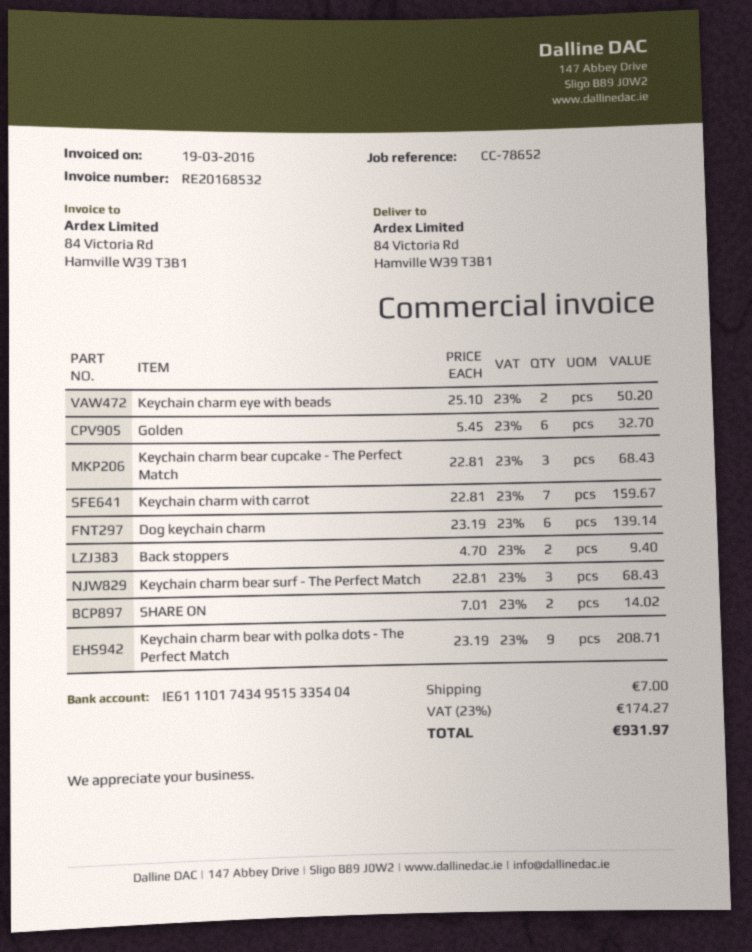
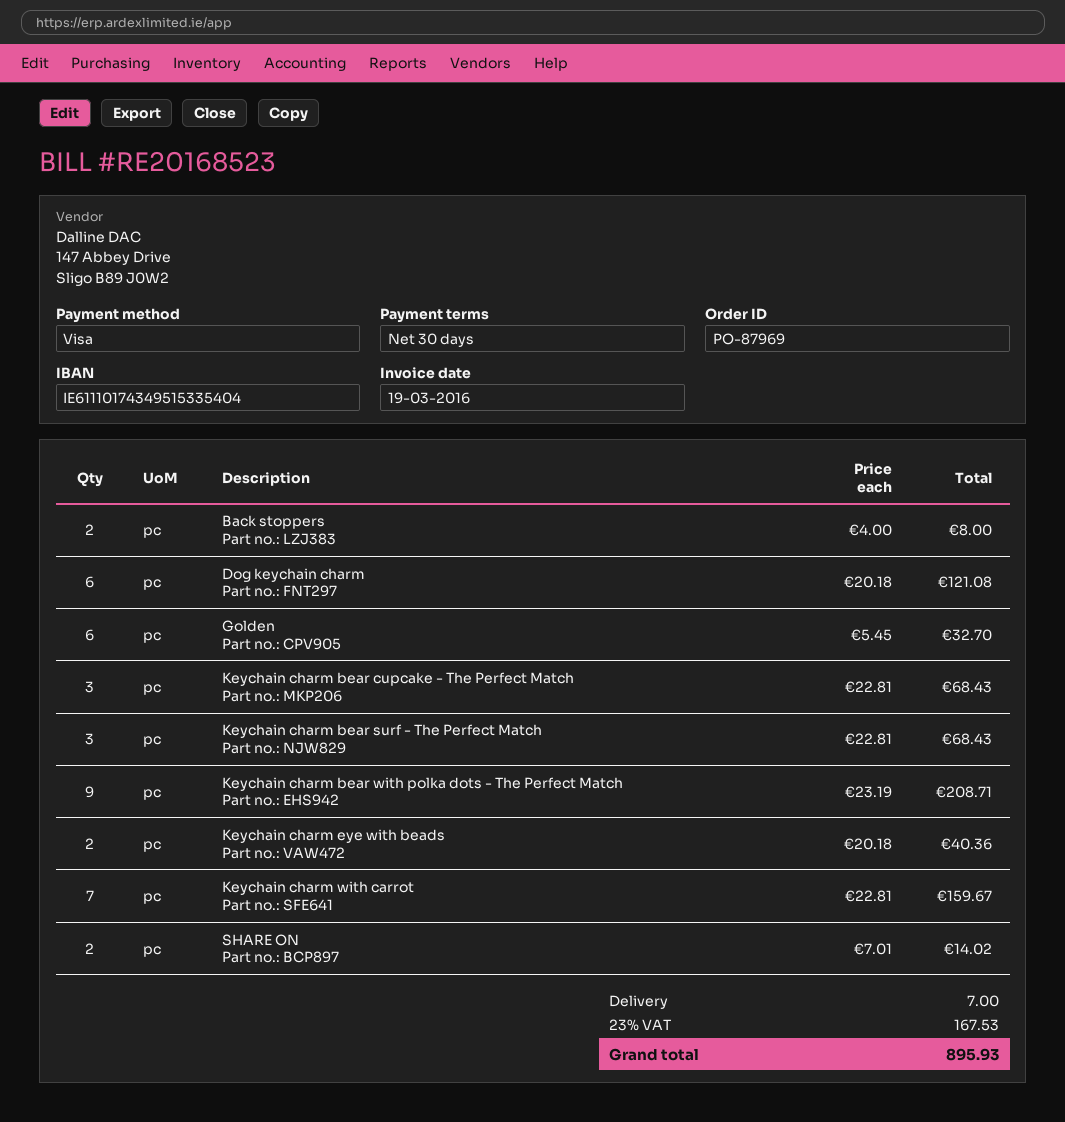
invoice number: RE20168532 -> RE20168523
Keychain charm eye with beads: 2 x 25.10 = 50.20 -> 2 x 20.18 = 40.36
Dog keychain charm: 6 x 23.19 = 139.14 -> 6 x 20.18 = 121.08
Back stoppers: 2 x 4.70 = 9.40 -> 2 x 4.00 = 8.00
tax: 23% = 174.27 -> 23% = 167.53
total: 931.97 -> 895.93

